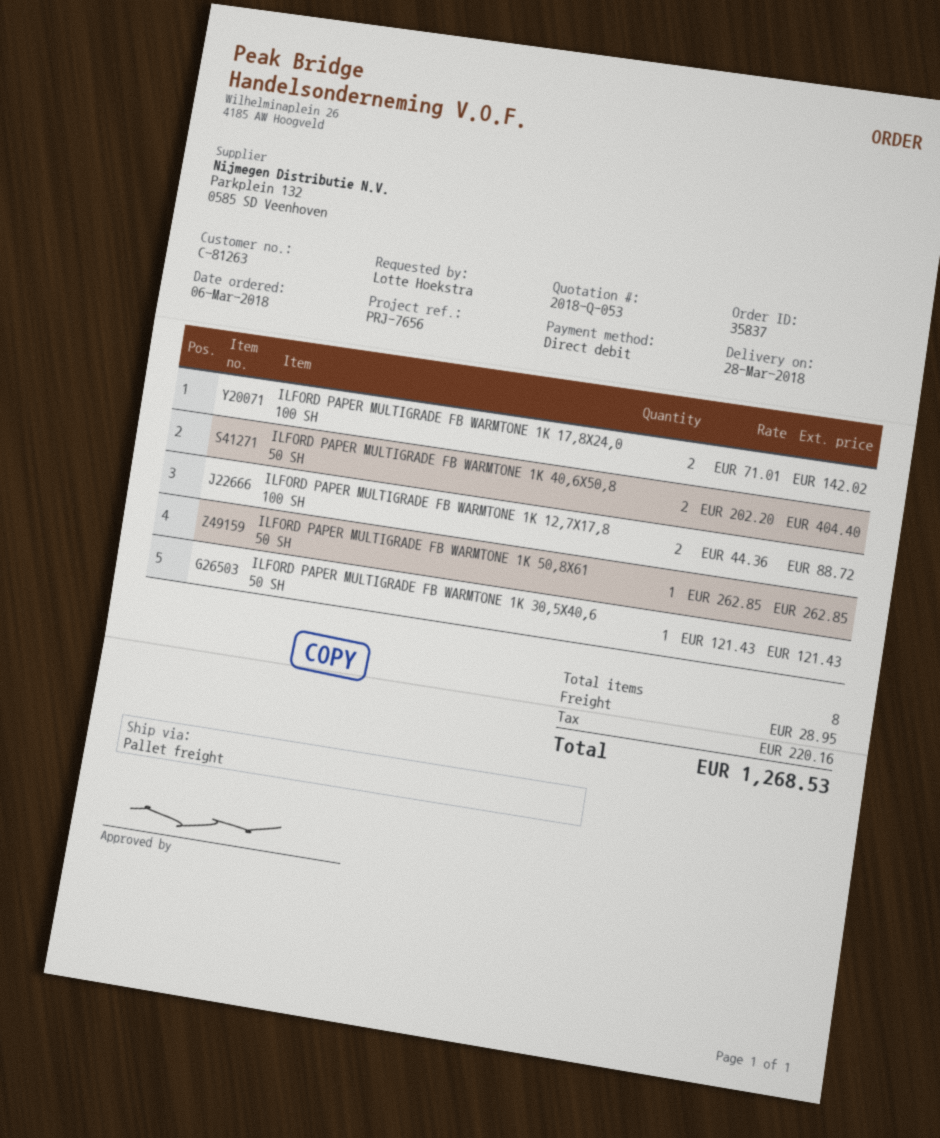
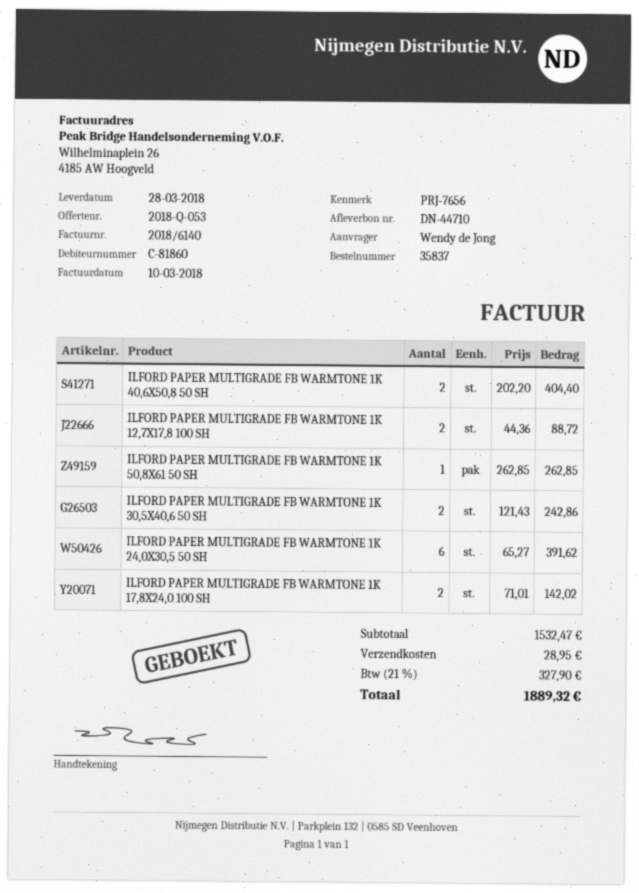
customer number: C-81263 -> C-81860
ordered by: Lotte Hoekstra -> Wendy de Jong
ILFORD PAPER MULTIGRADE FB WARMTONE 1K 30,5X40,6 50 SH: 1 x 121.43 = 121.43 -> 2 x 121.43 = 242.86
ILFORD PAPER MULTIGRADE FB WARMTONE 1K 24,0X30,5 50 SH: none -> 6 x 65.27 = 391.62
tax: 220.16 -> 327.90
total: 1268.53 -> 1889.32

